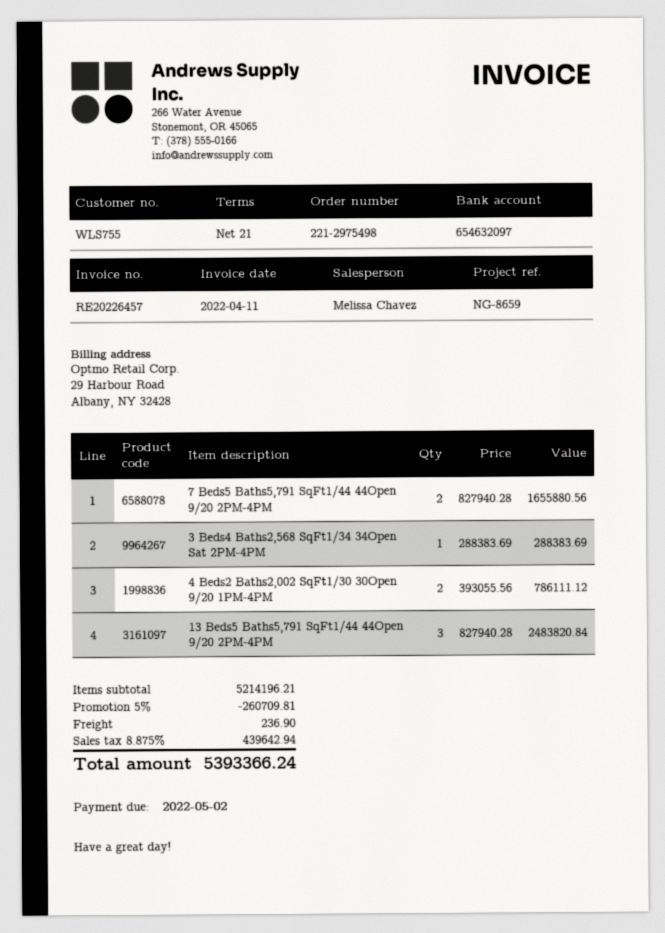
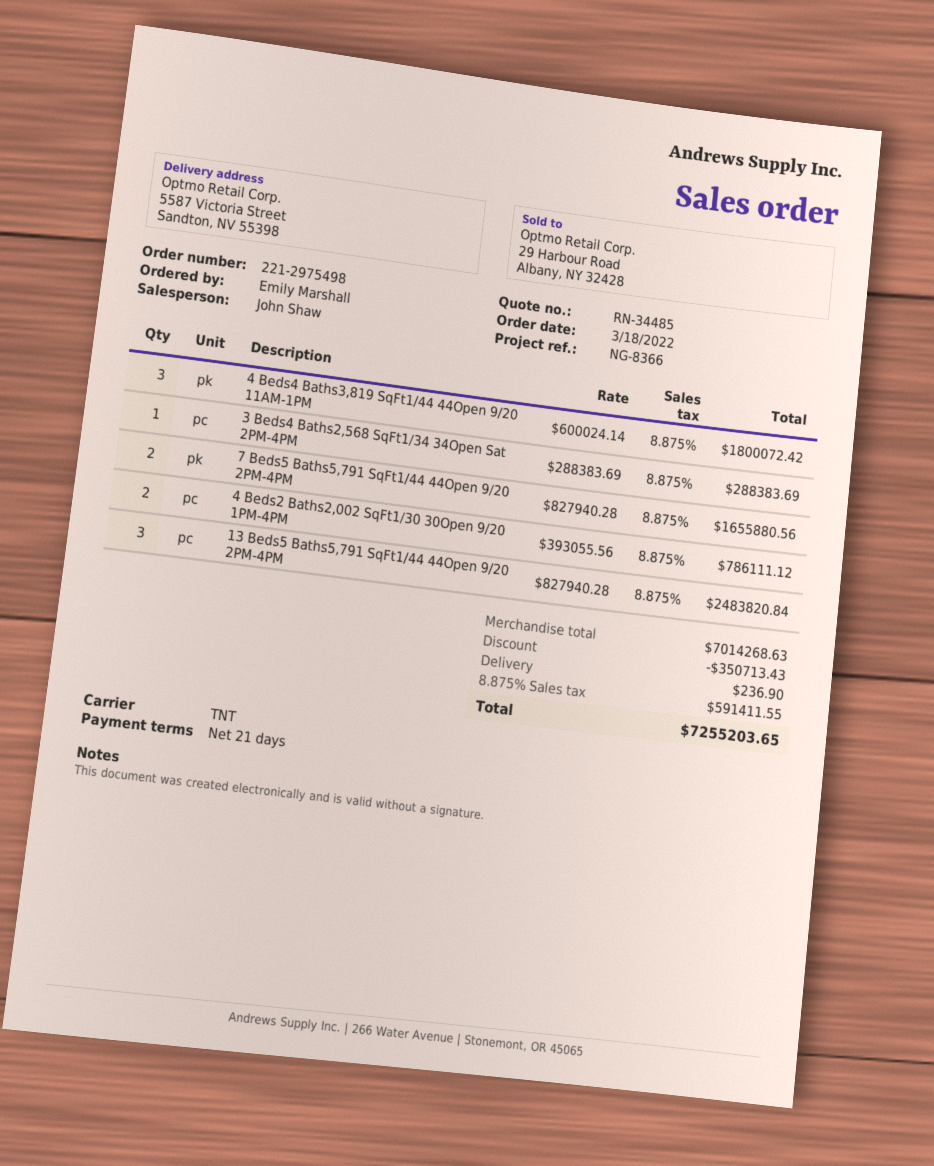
reference: NG-8659 -> NG-8366
sales rep: Melissa Chavez -> John Shaw
4 Beds4 Baths3,819 SqFt1/44 44Open 9/20 11AM-1PM: none -> 3 x 600024.14 = 1800072.42
subtotal: 5214196.21 -> 7014268.63
discount: 260709.81 -> 350713.43
tax: 8.875% = 439642.94 -> 8.875% = 591411.55
total: 5393366.24 -> 7255203.65

